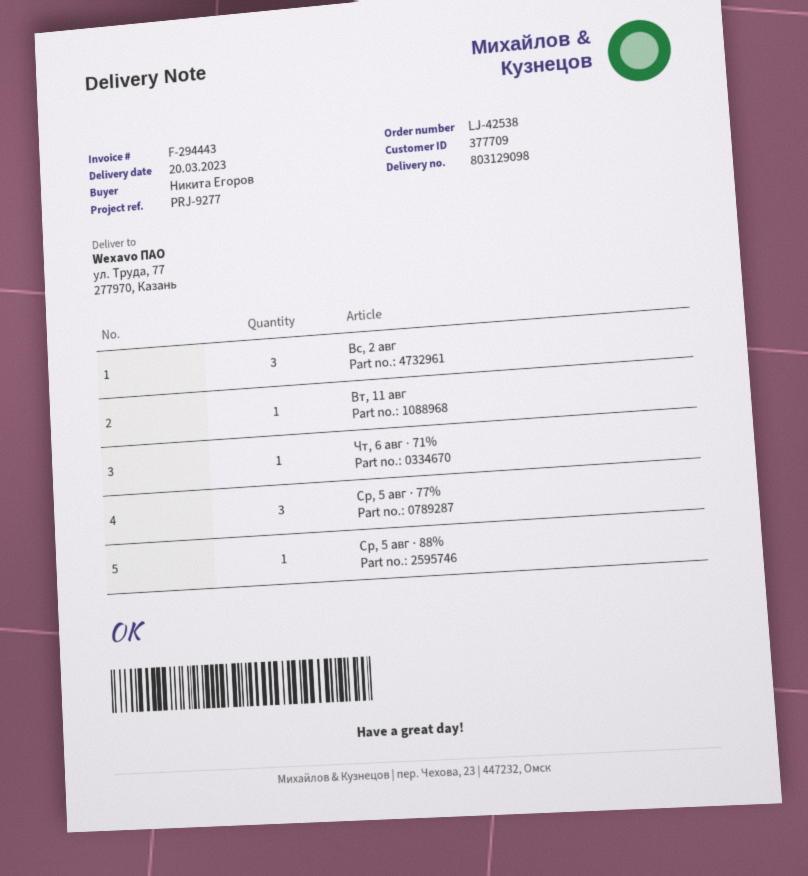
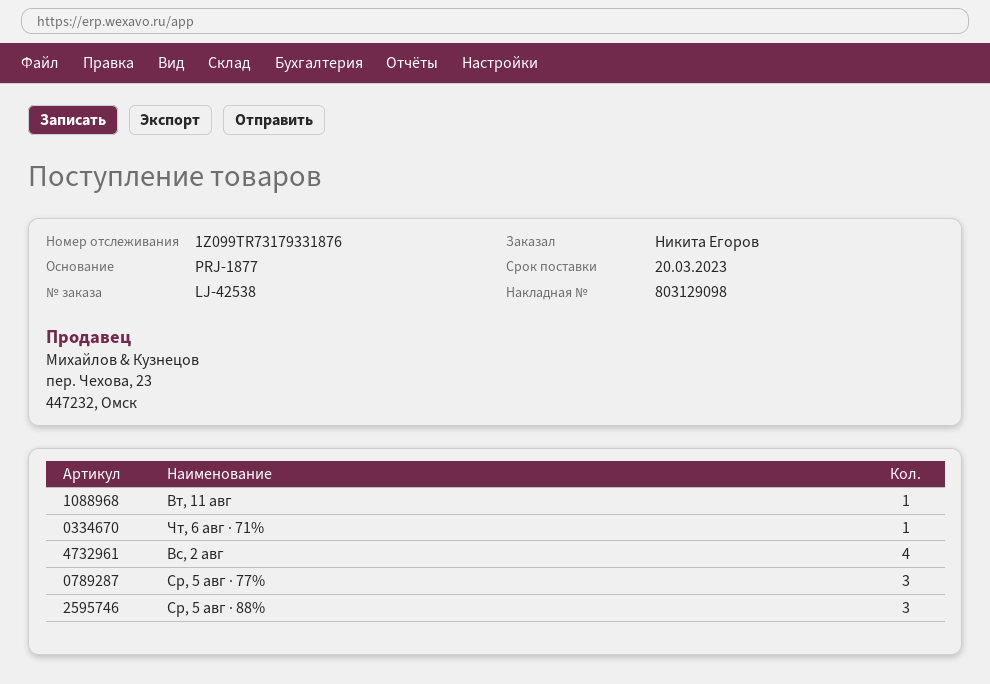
reference: PRJ-9277 -> PRJ-1877
Вс, 2 авг: 3 -> 4
Ср, 5 авг · 88%: 1 -> 3

